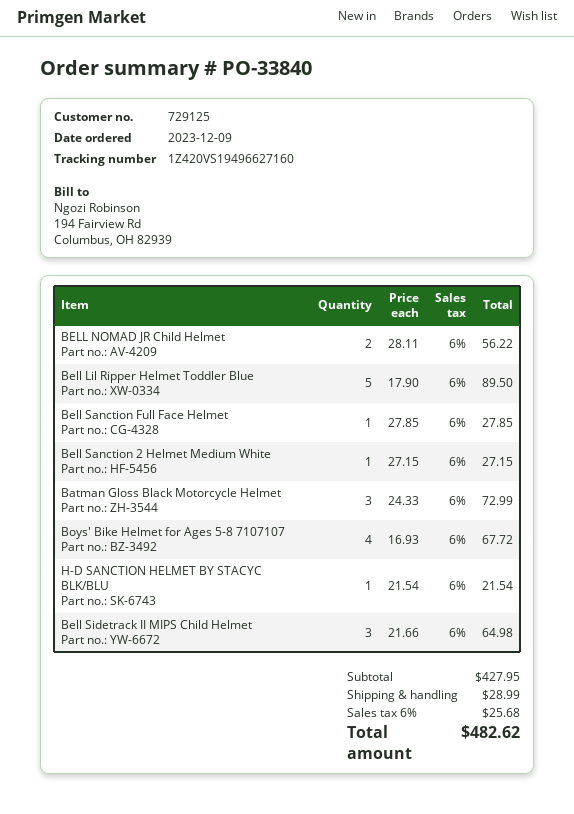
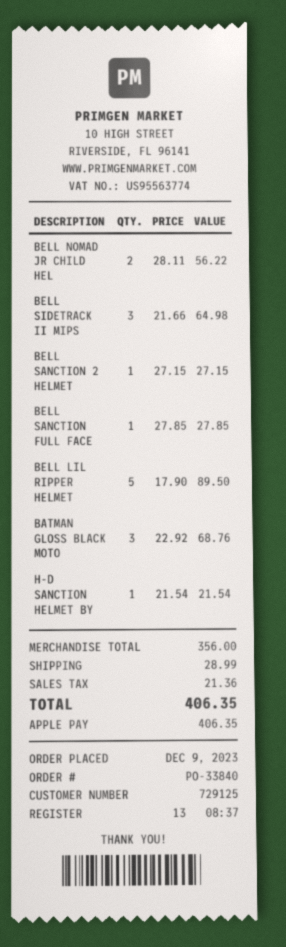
Batman Gloss Black Motorcycle Helmet: 3 x 24.33 = 72.99 -> 3 x 22.92 = 68.76
Boys' Bike Helmet for Ages 5-8 7107107: 4 x 16.93 = 67.72 -> none
subtotal: 427.95 -> 356.00
tax: 25.68 -> 21.36
total: 482.62 -> 406.35

